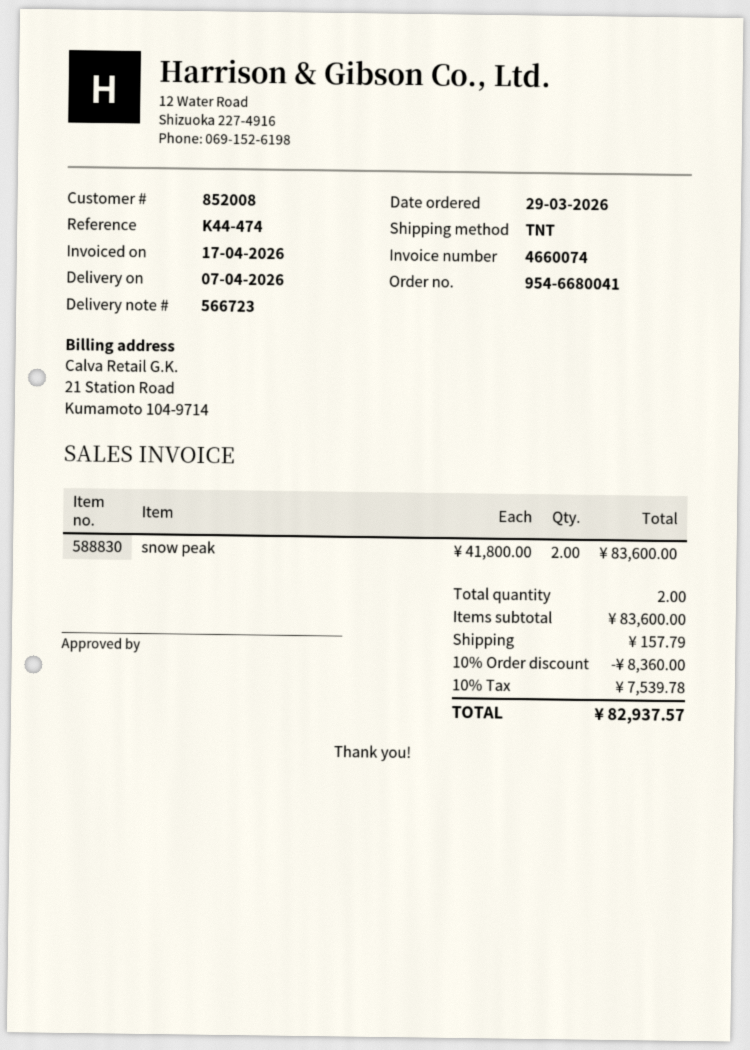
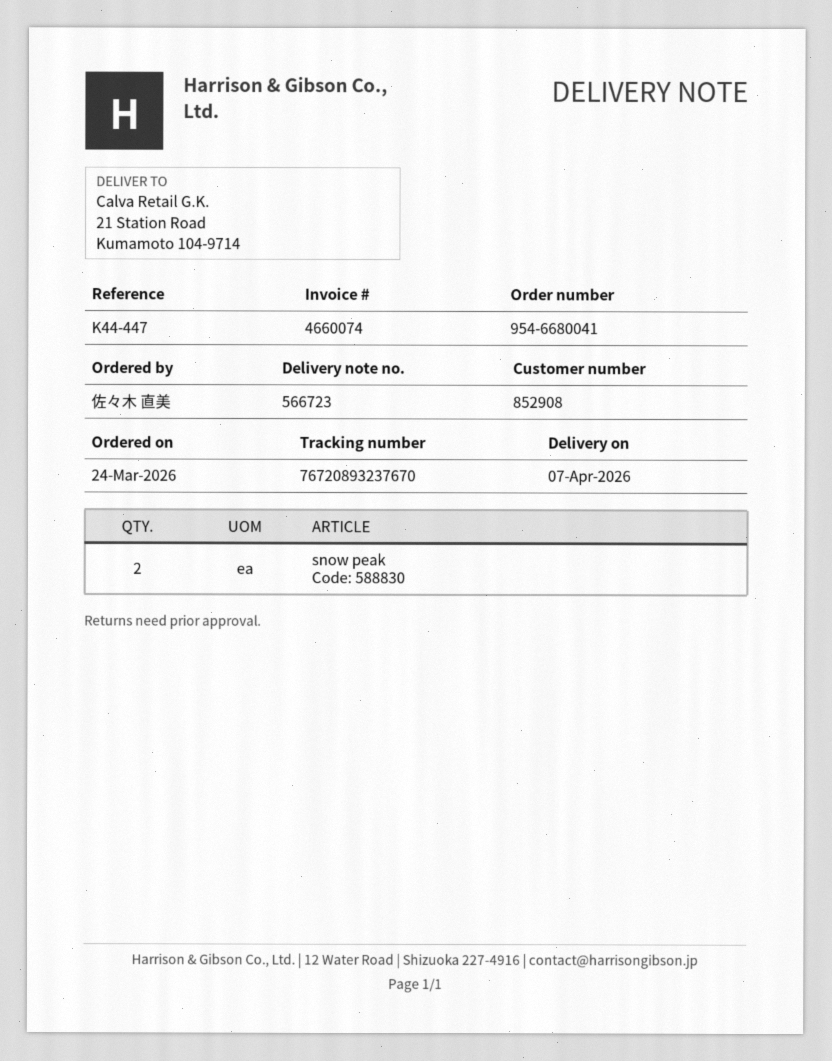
order date: 2026-03-29 -> 2026-03-24
customer number: 852008 -> 852908
reference: K44-474 -> K44-447

